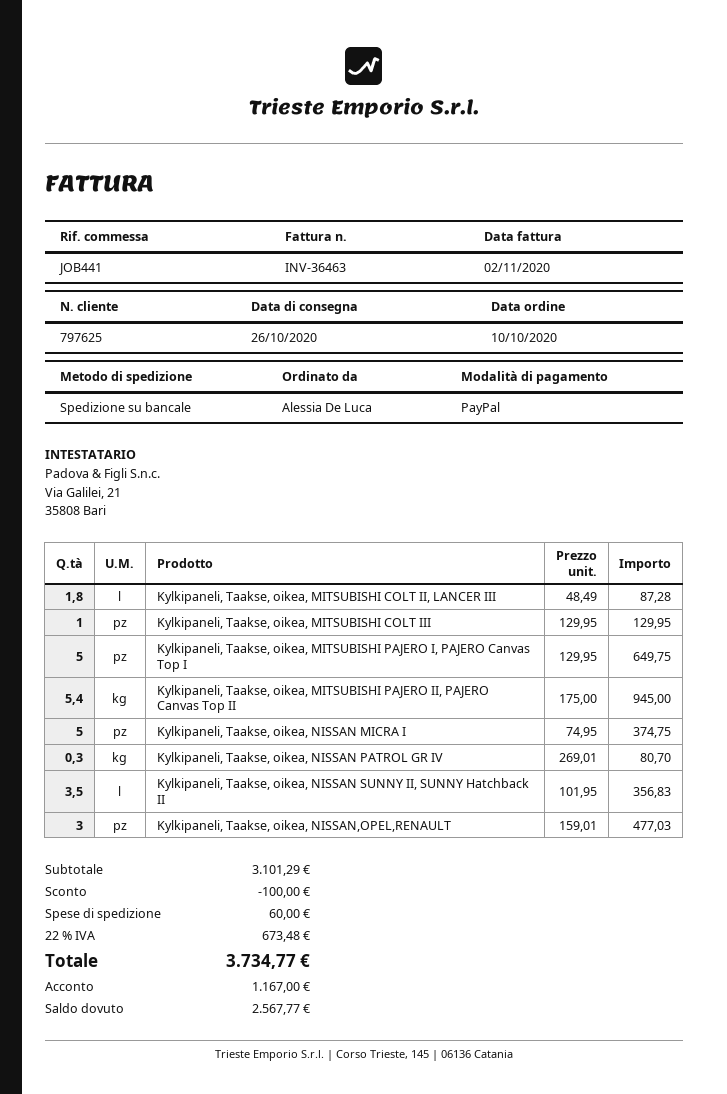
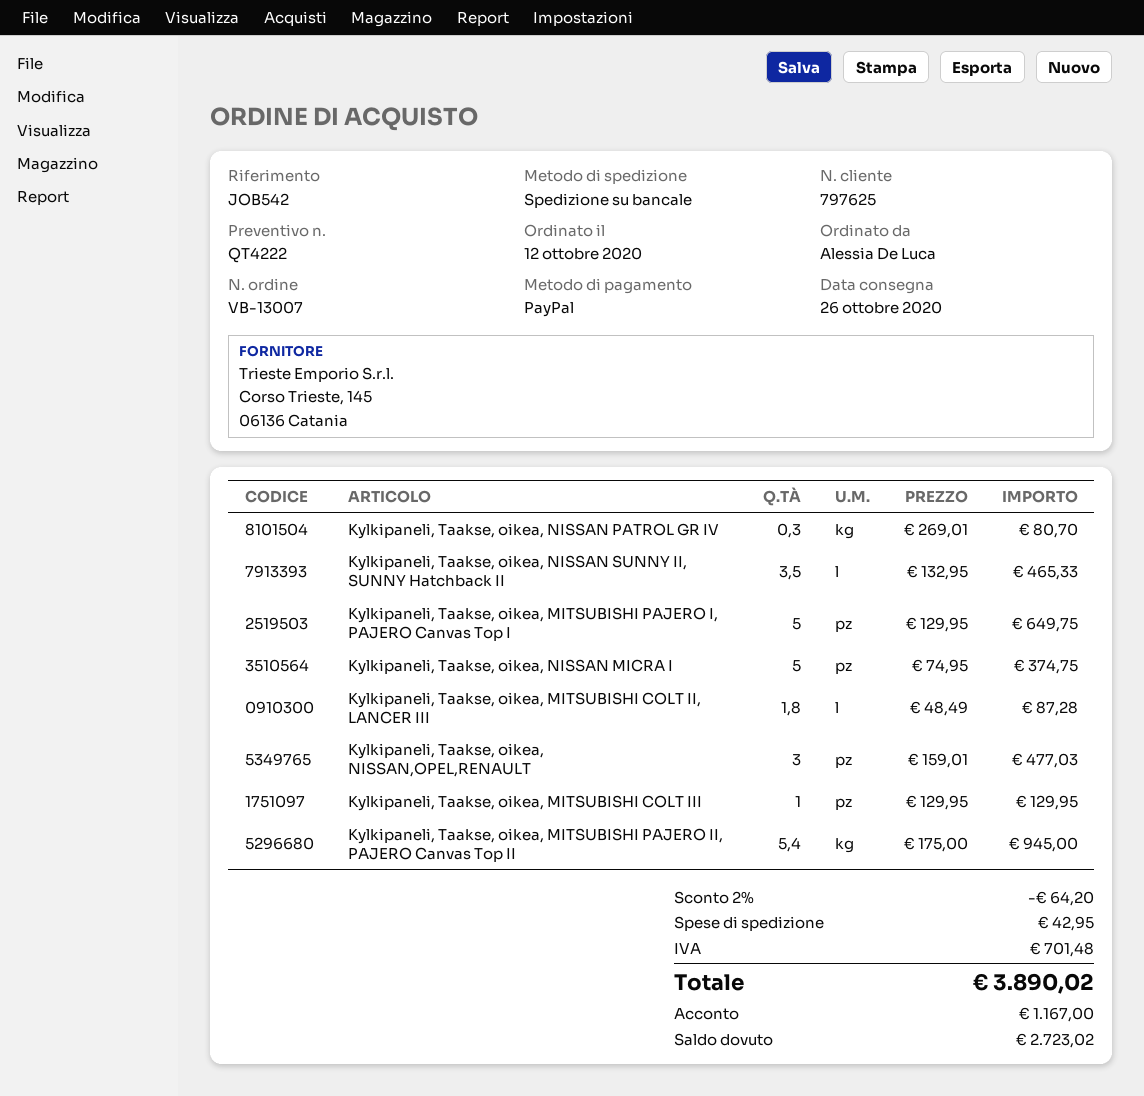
order date: 2020-10-10 -> 2020-10-12
reference: JOB441 -> JOB542
Kylkipaneli, Taakse, oikea, NISSAN SUNNY II, SUNNY Hatchback II: 3.5 x 101.95 = 356.83 -> 3.5 x 132.95 = 465.33
discount: 100.00 -> 64.20
shipping: 60.00 -> 42.95
tax: 673.48 -> 701.48
total: 3734.77 -> 3890.02
balance: 2567.77 -> 2723.02

